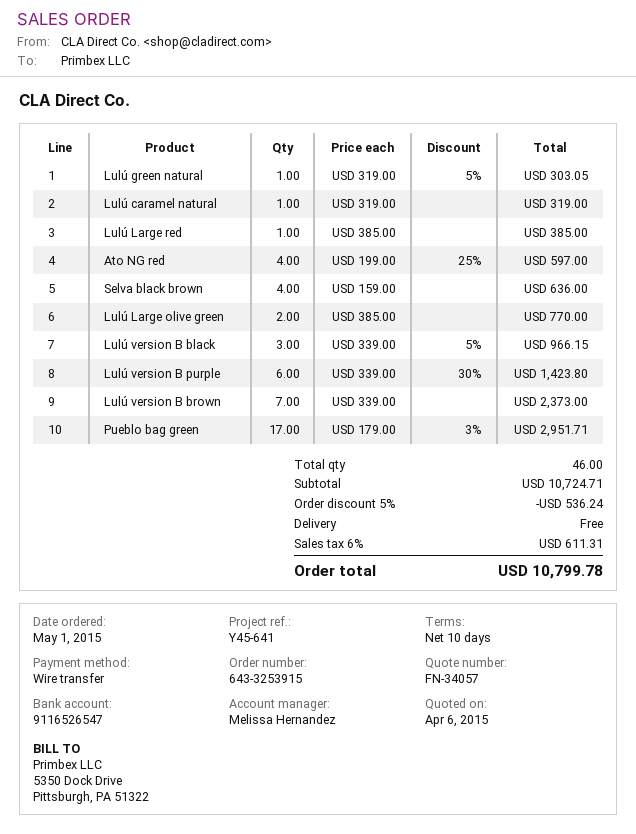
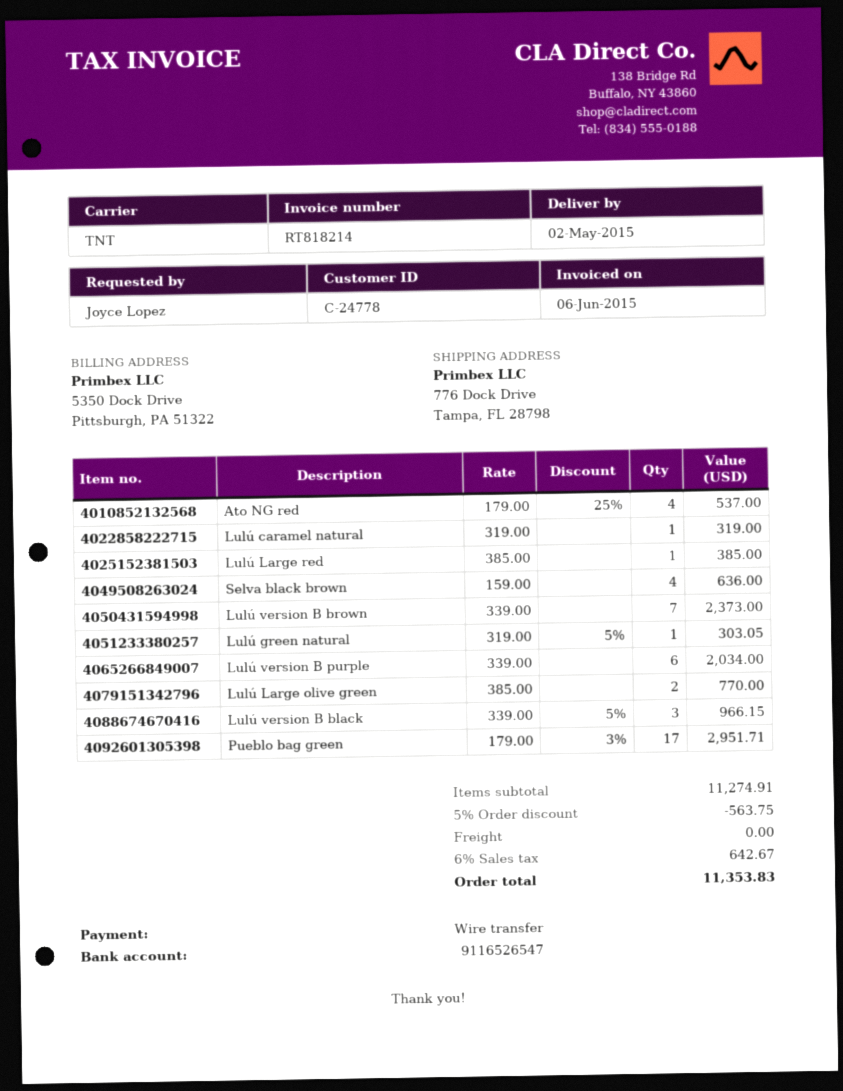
Ato NG red: 4 x 199.00 - 25% = 597.00 -> 4 x 179.00 - 25% = 537.00
Lulú version B purple: 6 x 339.00 - 30% = 1423.80 -> 6 x 339.00 = 2034.00
subtotal: 10724.71 -> 11274.91
discount: 5% = 536.24 -> 5% = 563.75
tax: 6% = 611.31 -> 6% = 642.67
total: 10799.78 -> 11353.83

